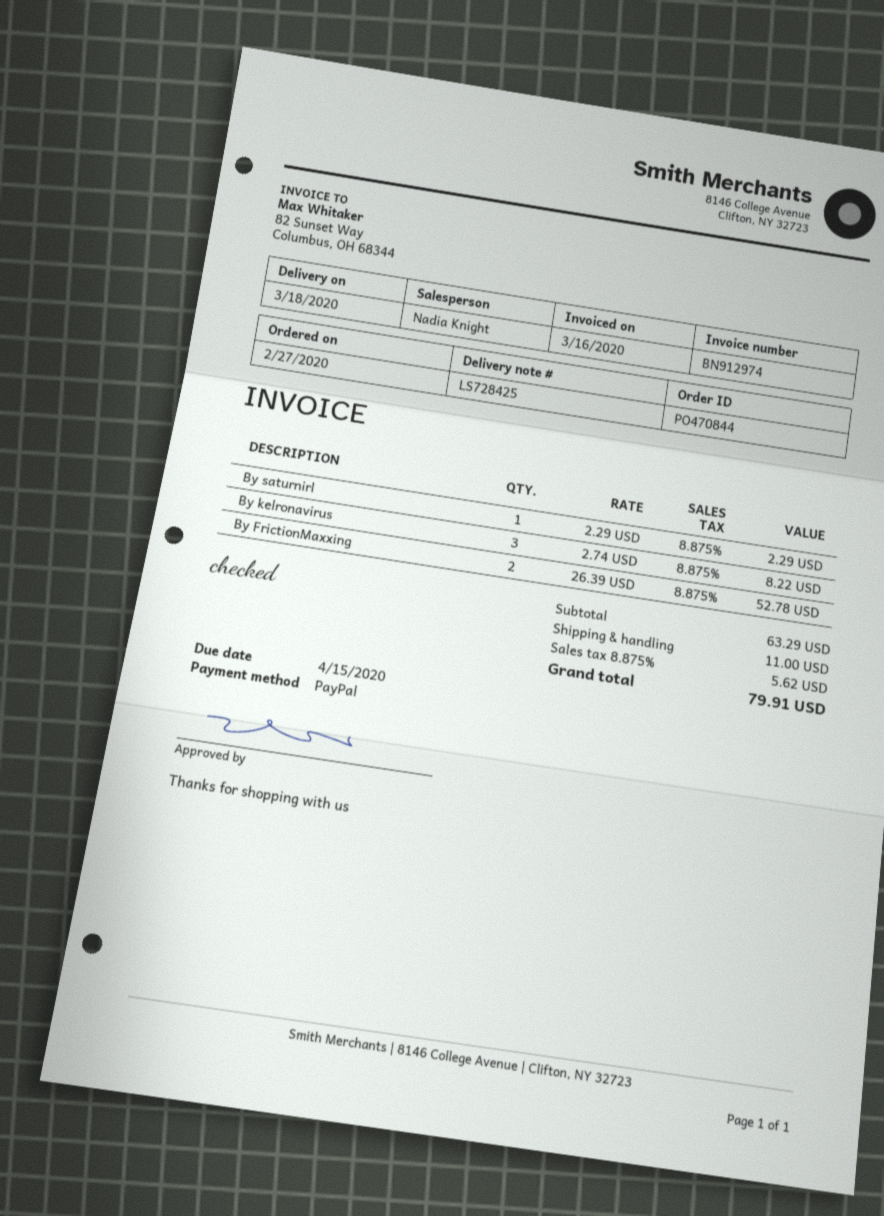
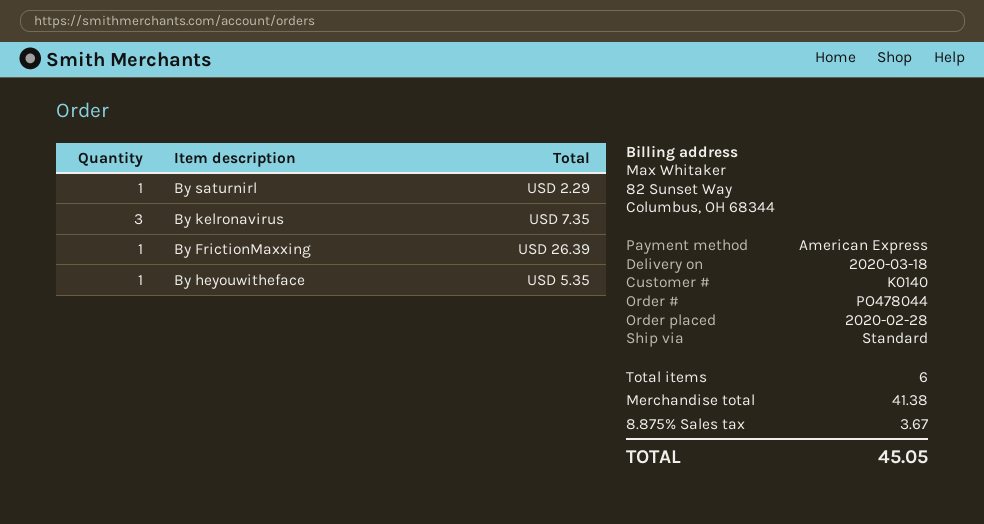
order number: PO470844 -> PO478044
order date: 2020-02-27 -> 2020-02-28
payment method: PayPal -> American Express
By kelronavirus: 3 for 8.22 -> 3 for 7.35
By FrictionMaxxing: 2 for 52.78 -> 1 for 26.39
By heyouwitheface: none -> 1 for 5.35
subtotal: 63.29 -> 41.38
shipping: 11.00 -> none
tax: 8.875% = 5.62 -> 8.875% = 3.67
total: 79.91 -> 45.05

